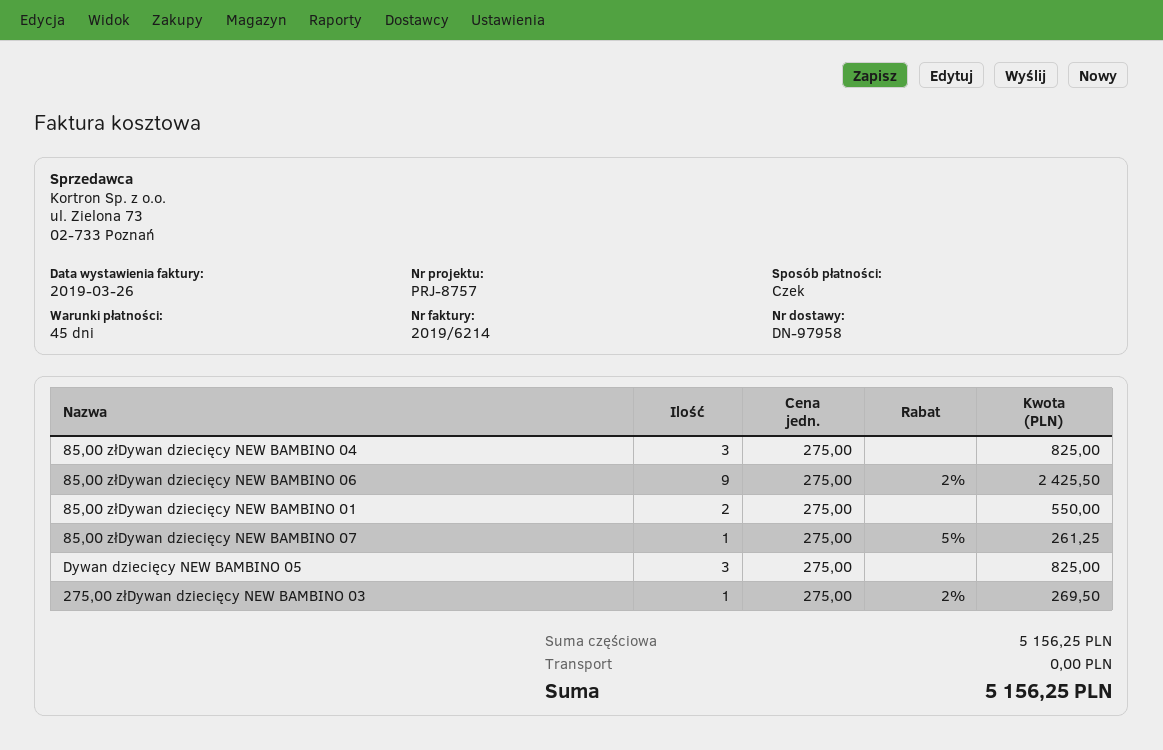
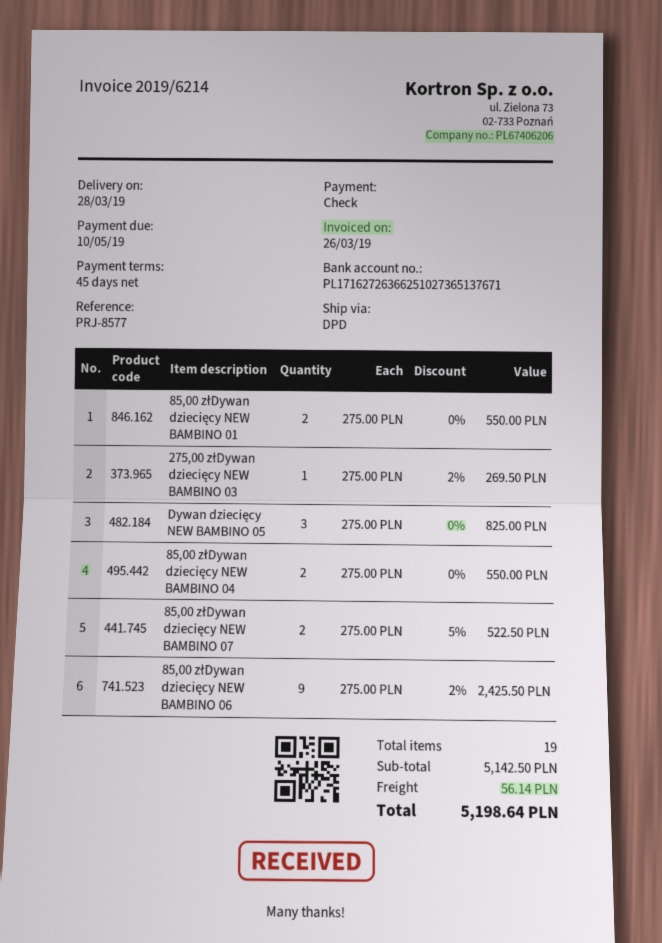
reference: PRJ-8757 -> PRJ-8577
85,00 złDywan dziecięcy NEW BAMBINO 04: 3 x 275.00 = 825.00 -> 2 x 275.00 = 550.00
85,00 złDywan dziecięcy NEW BAMBINO 07: 1 x 275.00 - 5% = 261.25 -> 2 x 275.00 - 5% = 522.50
subtotal: 5156.25 -> 5142.50
shipping: 0.00 -> 56.14
total: 5156.25 -> 5198.64

